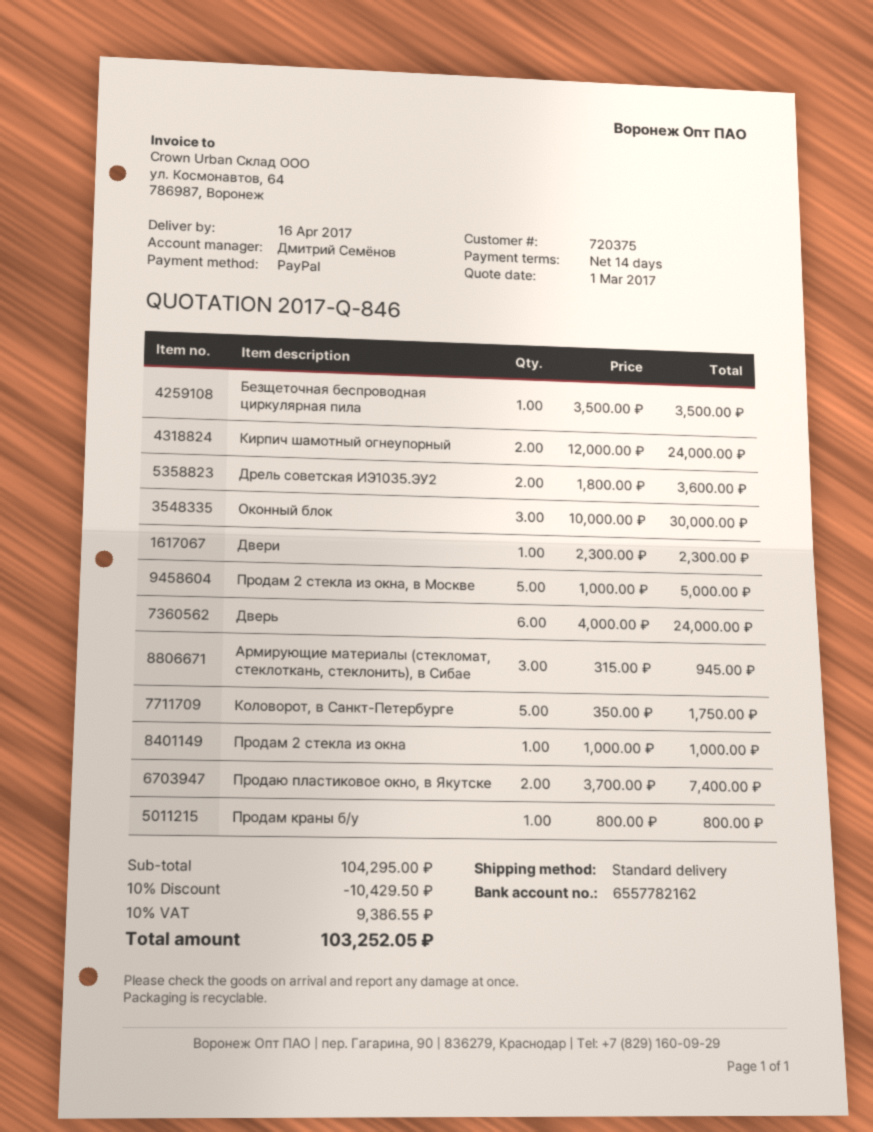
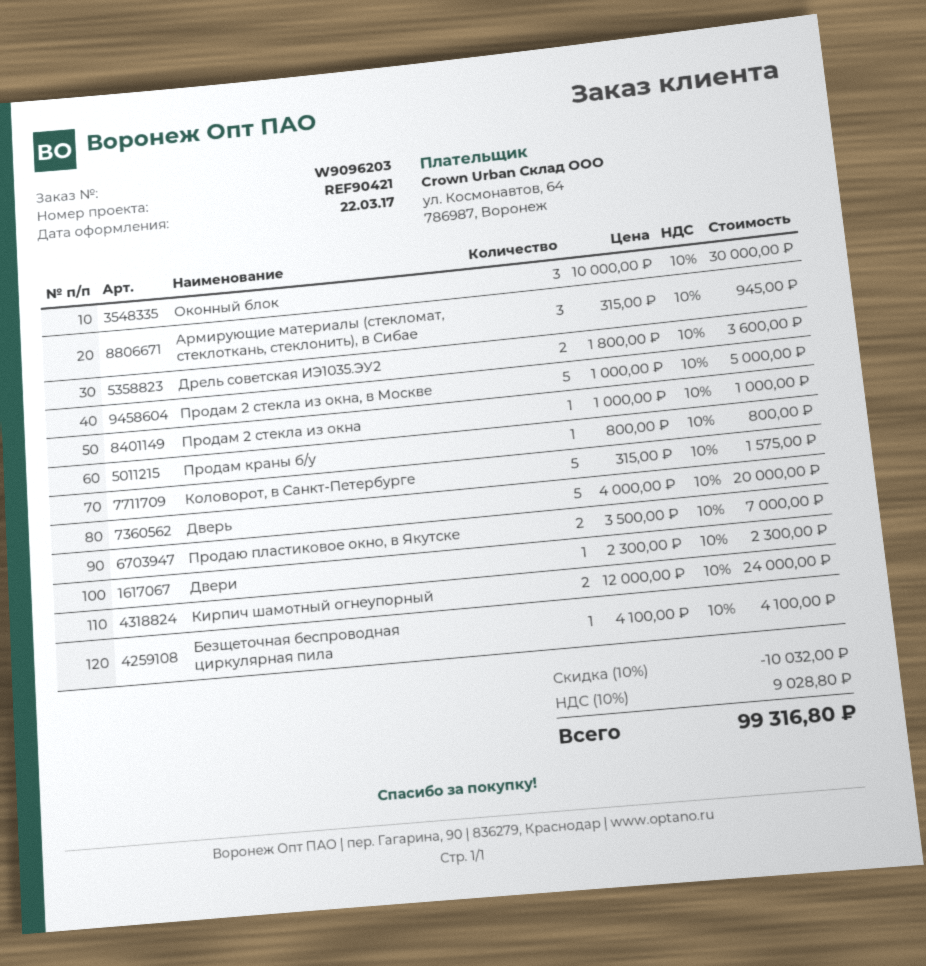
Безщеточная беспроводная циркулярная пила: 1 x 3500.00 = 3500.00 -> 1 x 4100.00 = 4100.00
Дверь: 6 x 4000.00 = 24000.00 -> 5 x 4000.00 = 20000.00
Коловорот, в Санкт-Петербурге: 5 x 350.00 = 1750.00 -> 5 x 315.00 = 1575.00
Продаю пластиковое окно, в Якутске: 2 x 3700.00 = 7400.00 -> 2 x 3500.00 = 7000.00
discount: 10% = 10429.50 -> 10% = 10032.00
tax: 10% = 9386.55 -> 10% = 9028.80
total: 103252.05 -> 99316.80

